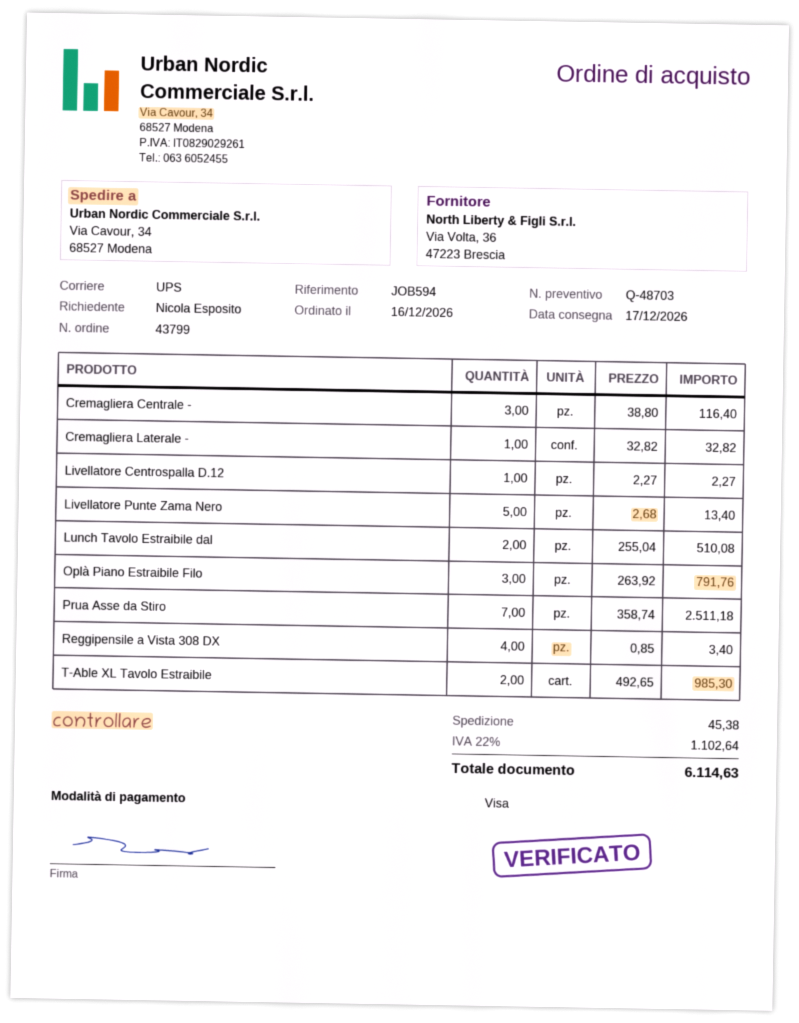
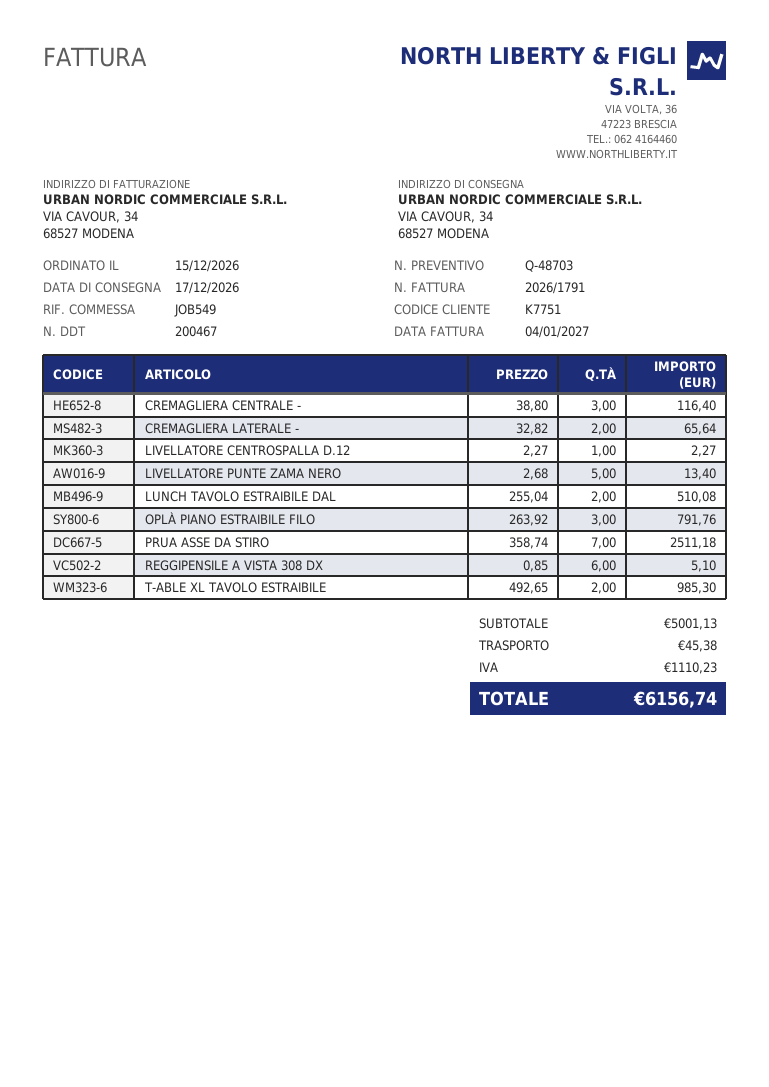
order date: 2026-12-16 -> 2026-12-15
reference: JOB594 -> JOB549
Cremagliera Laterale -: 1 x 32.82 = 32.82 -> 2 x 32.82 = 65.64
Reggipensile a Vista 308 DX: 4 x 0.85 = 3.40 -> 6 x 0.85 = 5.10
tax: 1102.64 -> 1110.23
total: 6114.63 -> 6156.74

